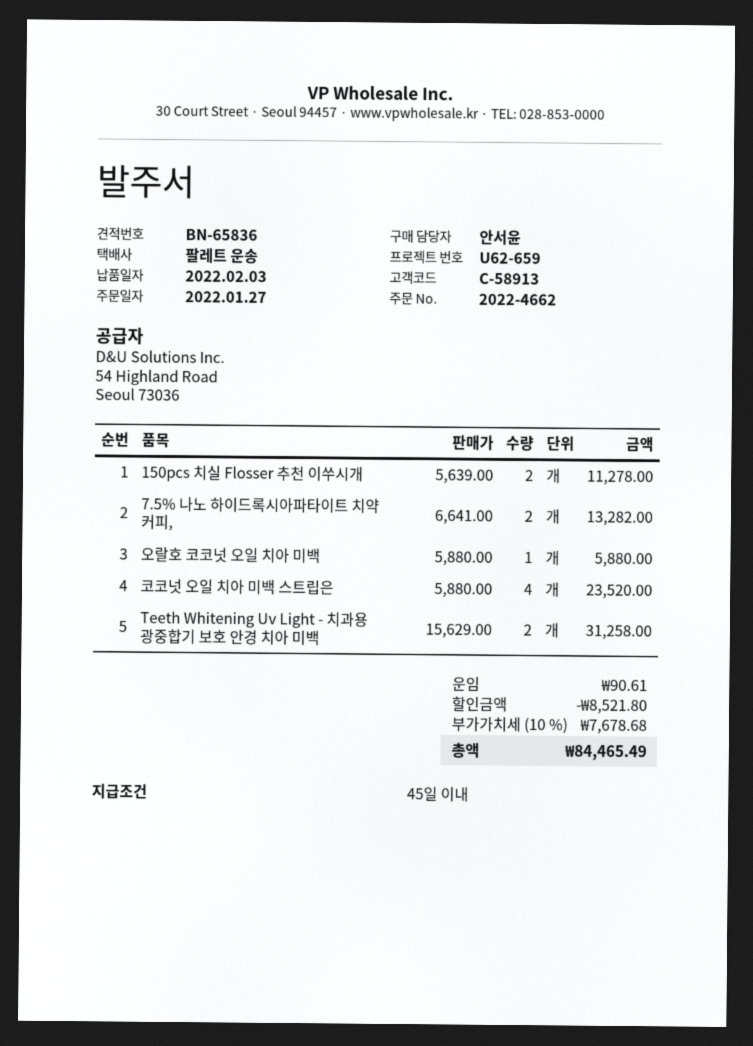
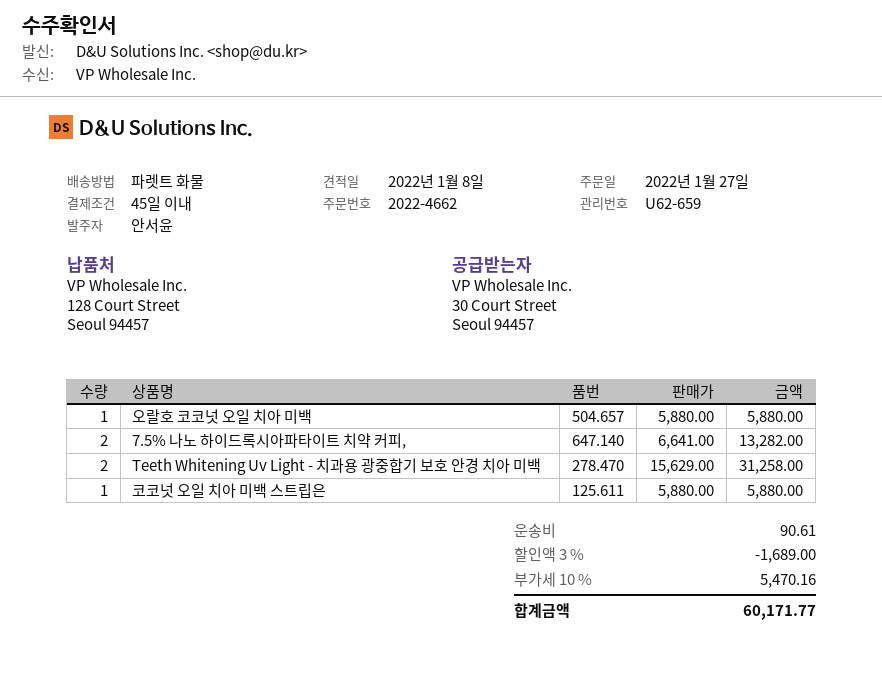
150pcs 치실 Flosser 추천 이쑤시개: 2 x 5639.00 = 11278.00 -> none
코코넛 오일 치아 미백 스트립은: 4 x 5880.00 = 23520.00 -> 1 x 5880.00 = 5880.00
discount: 8521.80 -> 1689.00
tax: 10% = 7678.68 -> 10% = 5470.16
total: 84465.49 -> 60171.77

